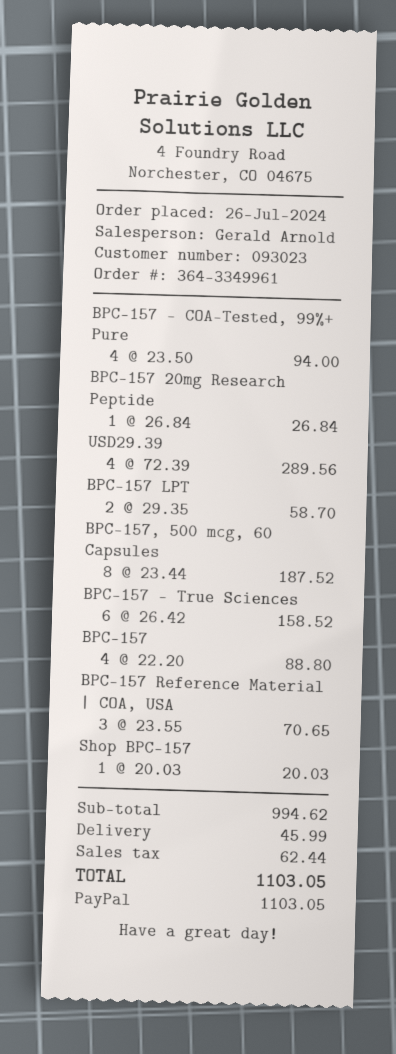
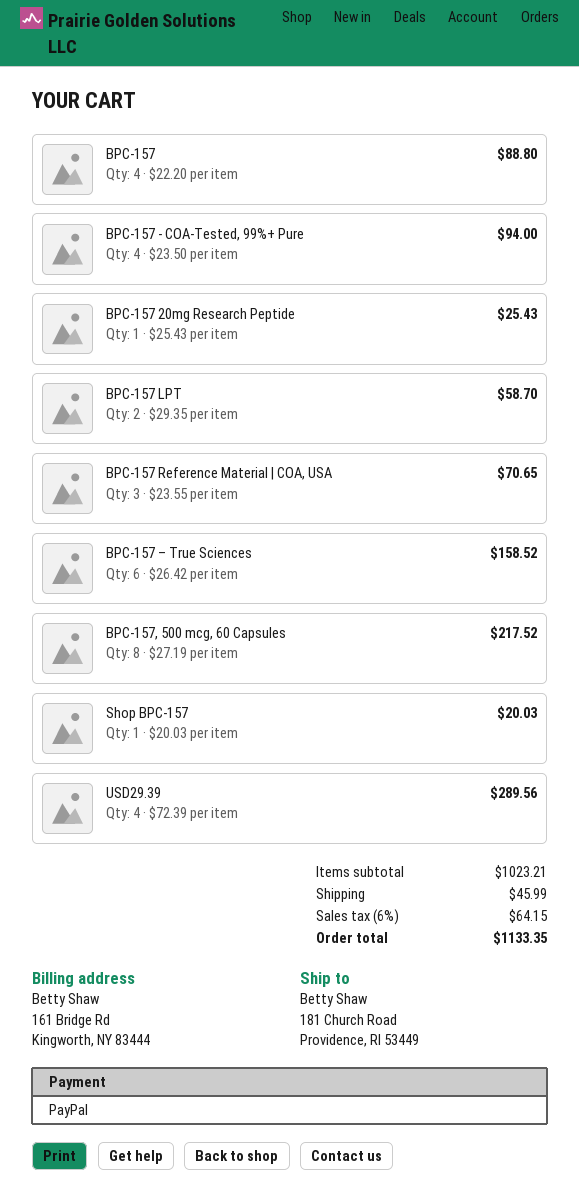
BPC-157 20mg Research Peptide: 1 x 26.84 = 26.84 -> 1 x 25.43 = 25.43
BPC-157, 500 mcg, 60 Capsules: 8 x 23.44 = 187.52 -> 8 x 27.19 = 217.52
subtotal: 994.62 -> 1023.21
tax: 62.44 -> 64.15
total: 1103.05 -> 1133.35

